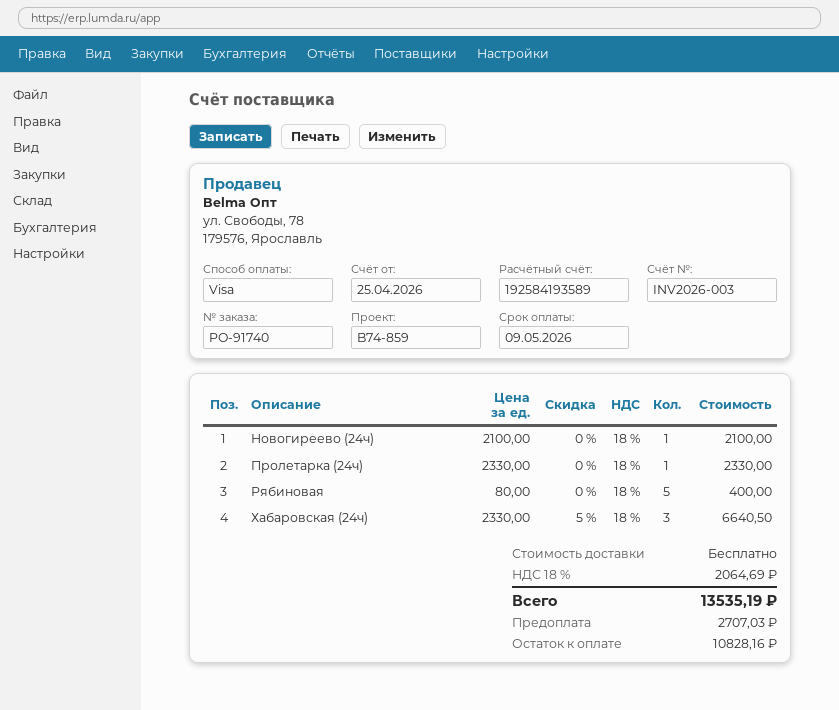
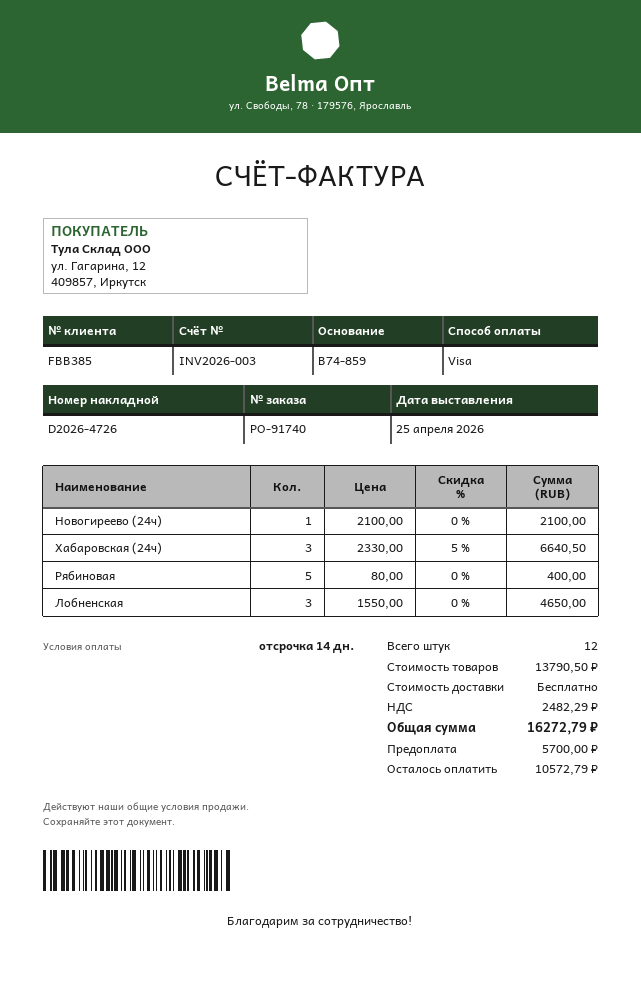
Пролетарка (24ч): 1 x 2330.00 = 2330.00 -> none
Лобненская: none -> 3 x 1550.00 = 4650.00
tax: 2064.69 -> 2482.29
total: 13535.19 -> 16272.79
deposit: 2707.03 -> 5700.00
balance: 10828.16 -> 10572.79

